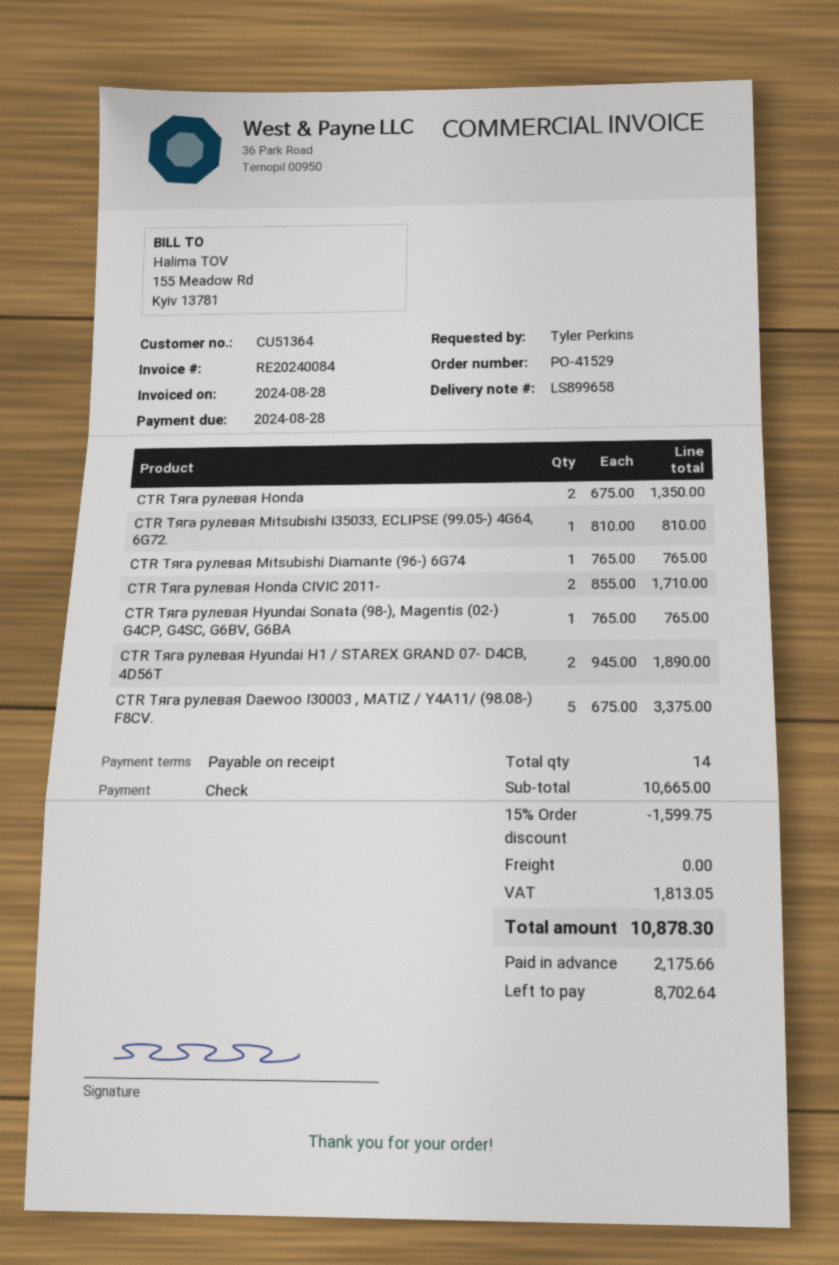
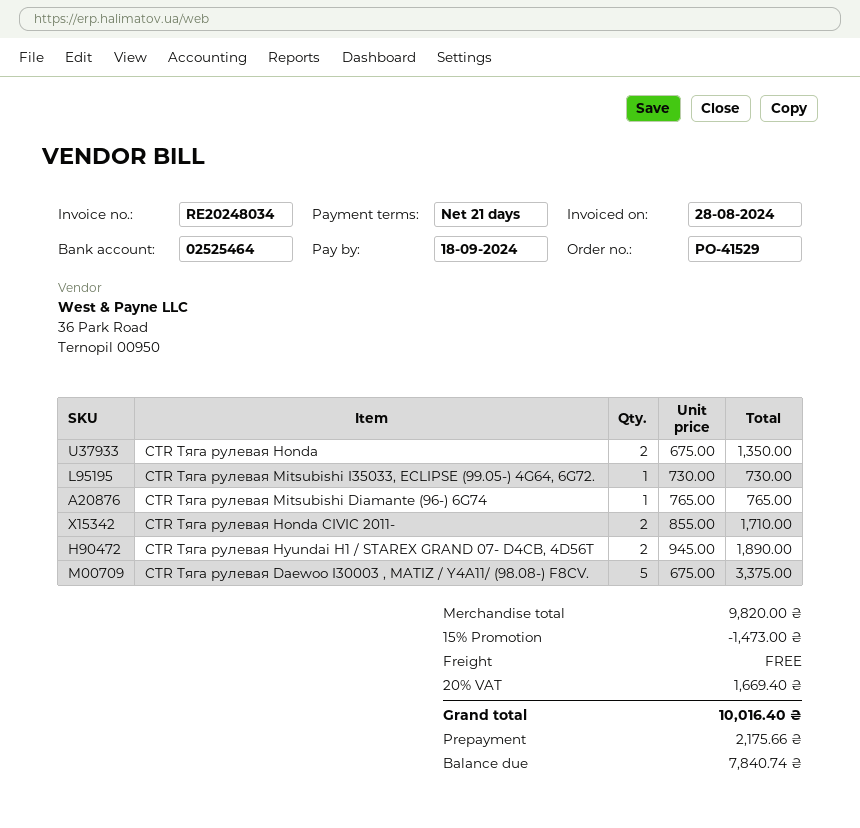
invoice number: RE20240084 -> RE20248034
payment terms: on receipt -> 21 days
due date: 2024-08-28 -> 2024-09-18
CTR Тяга рулевая Mitsubishi I35033, ECLIPSE (99.05-) 4G64, 6G72.: 1 x 810.00 = 810.00 -> 1 x 730.00 = 730.00
CTR Тяга рулевая Hyundai Sonata (98-), Magentis (02-) G4CP, G4SC, G6BV, G6BA: 1 x 765.00 = 765.00 -> none
subtotal: 10665.00 -> 9820.00
discount: 15% = 1599.75 -> 15% = 1473.00
tax: 1813.05 -> 1669.40
total: 10878.30 -> 10016.40
balance: 8702.64 -> 7840.74

